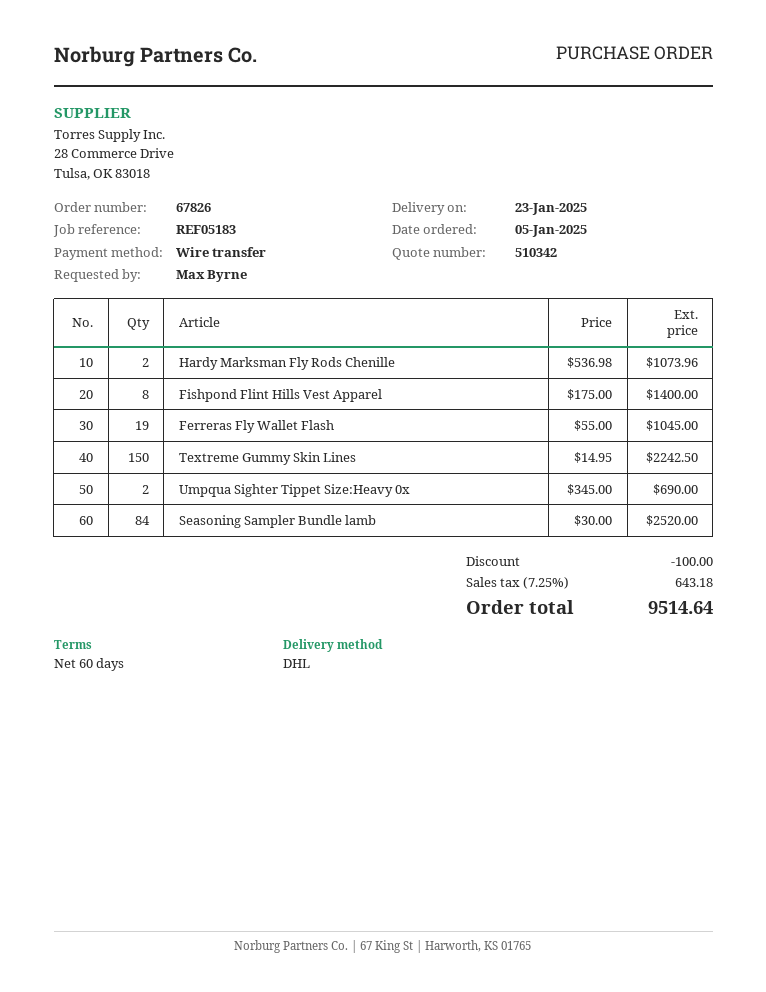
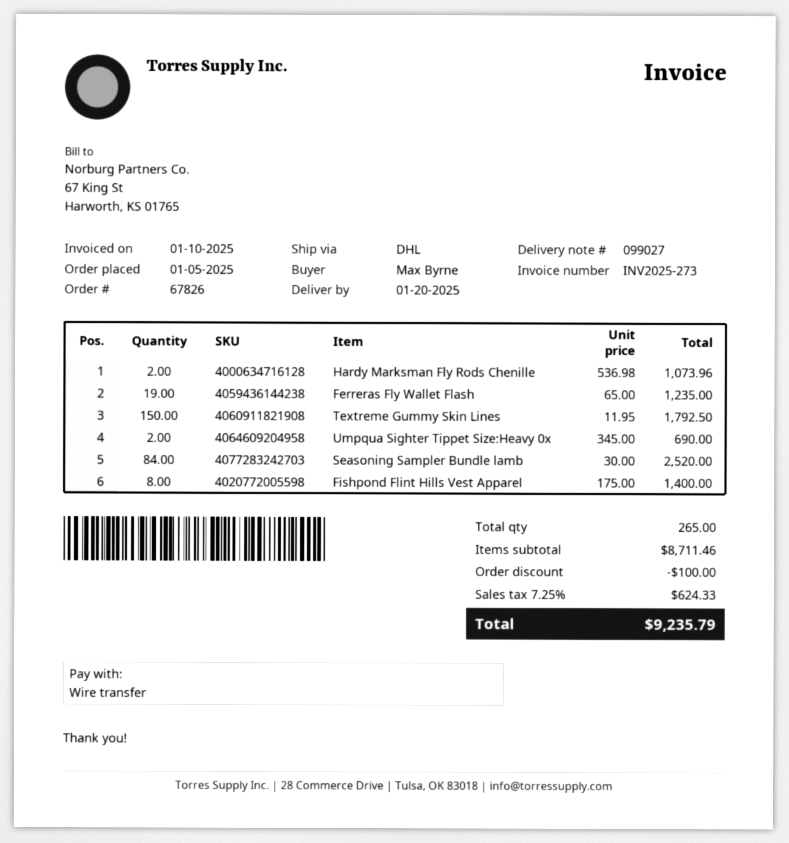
delivery date: 2025-01-23 -> 2025-01-20
Ferreras Fly Wallet Flash: 19 x 55.00 = 1045.00 -> 19 x 65.00 = 1235.00
Textreme Gummy Skin Lines: 150 x 14.95 = 2242.50 -> 150 x 11.95 = 1792.50
tax: 7.25% = 643.18 -> 7.25% = 624.33
total: 9514.64 -> 9235.79

